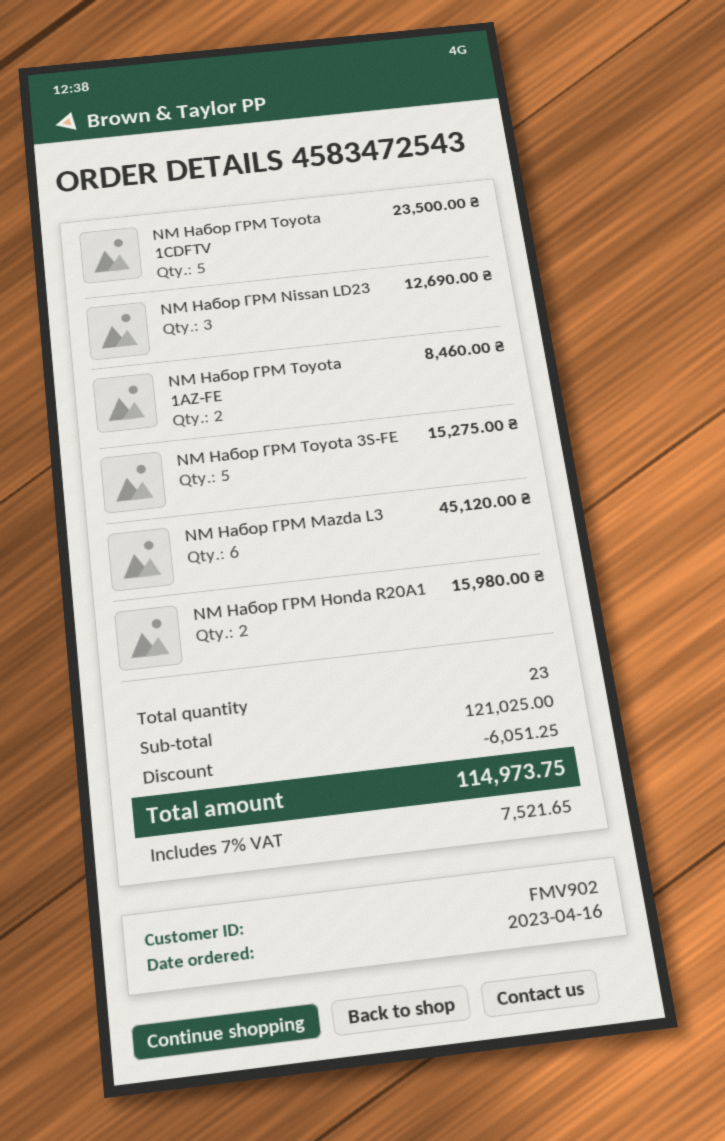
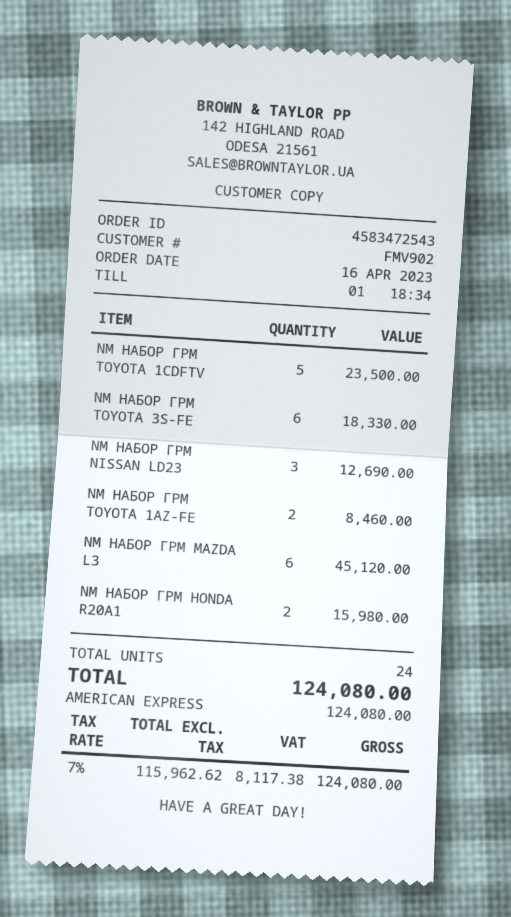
NM Набор ГРМ Toyota 3S-FE: 5 for 15275.00 -> 6 for 18330.00
total quantity: 23 -> 24
discount: 6051.25 -> none
tax: 7% = 7521.65 -> 7% = 8117.38
total: 114973.75 -> 124080.00

